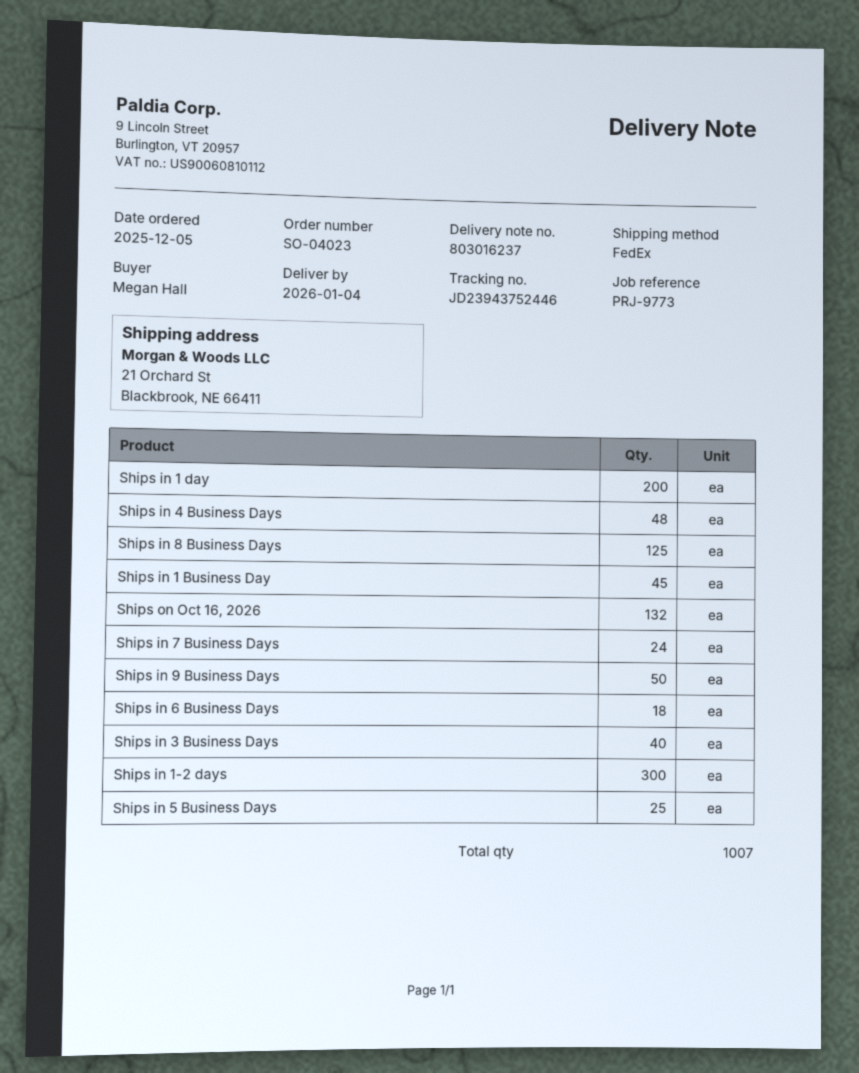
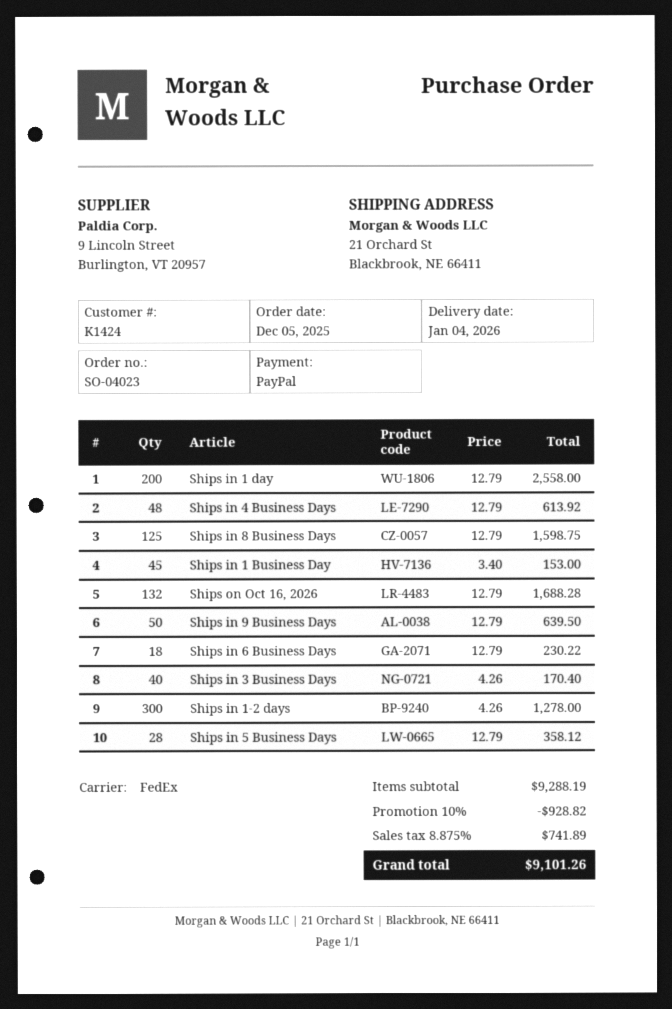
Ships in 7 Business Days: 24 -> none
Ships in 5 Business Days: 25 -> 28

